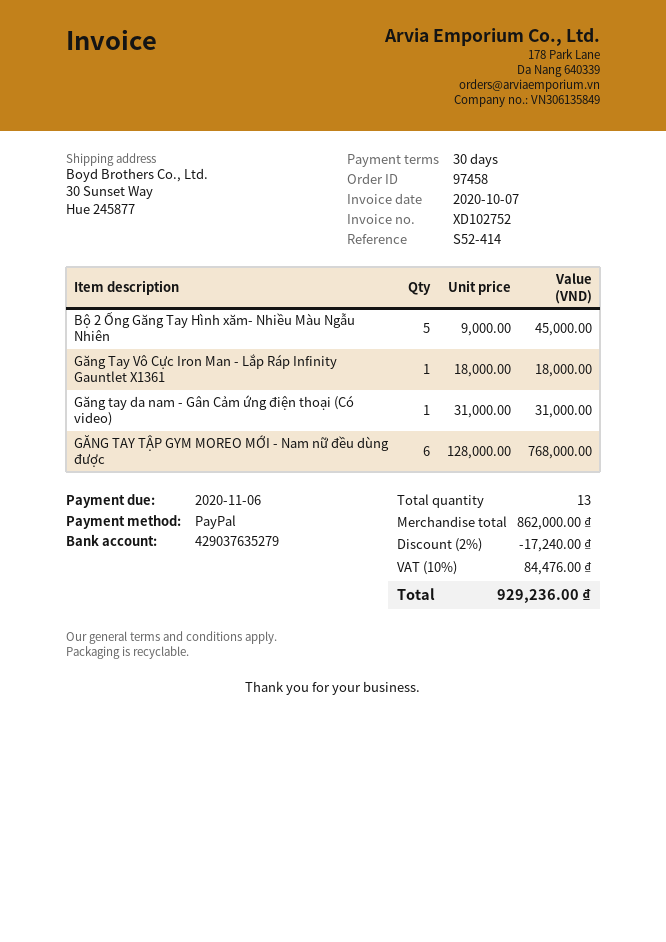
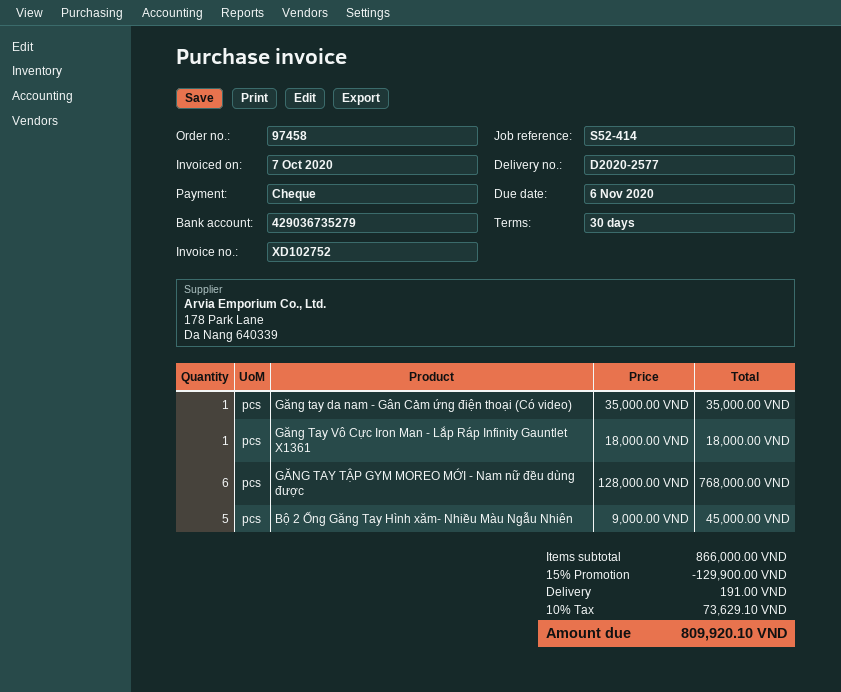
payment method: PayPal -> cheque
bank account: 429037635279 -> 429036735279
Găng tay da nam - Gân Cảm ứng điện thoại (Có video): 1 x 31000.00 = 31000.00 -> 1 x 35000.00 = 35000.00
subtotal: 862000.00 -> 866000.00
discount: 2% = 17240.00 -> 15% = 129900.00
shipping: none -> 191.00
tax: 10% = 84476.00 -> 10% = 73629.10
total: 929236.00 -> 809920.10

